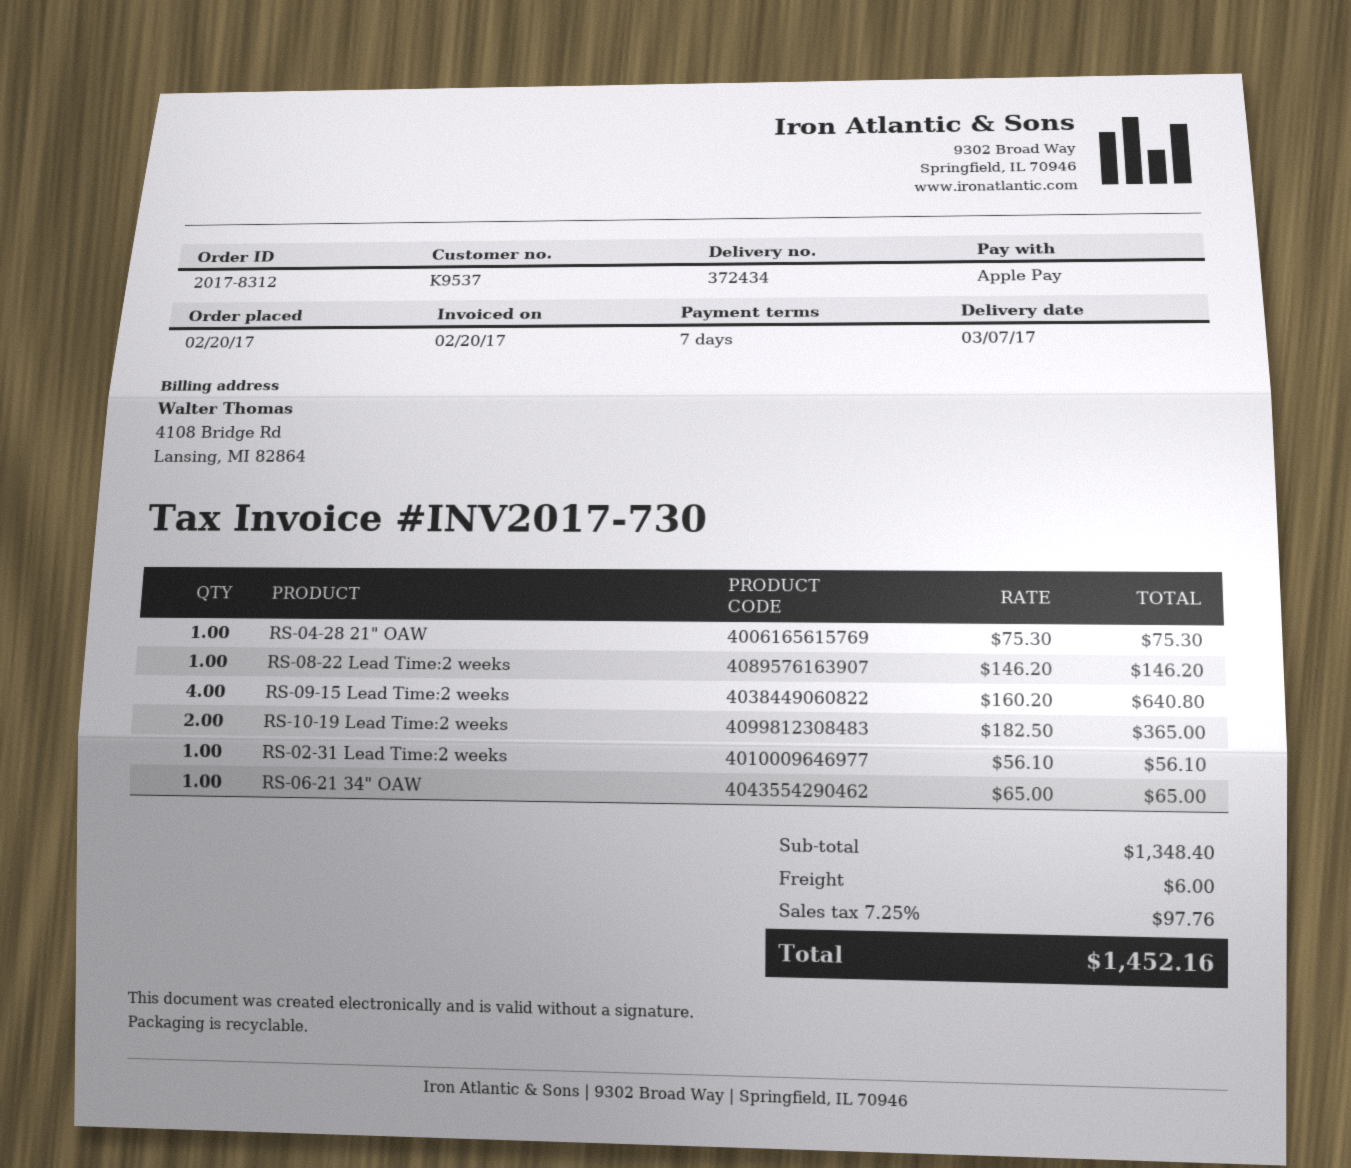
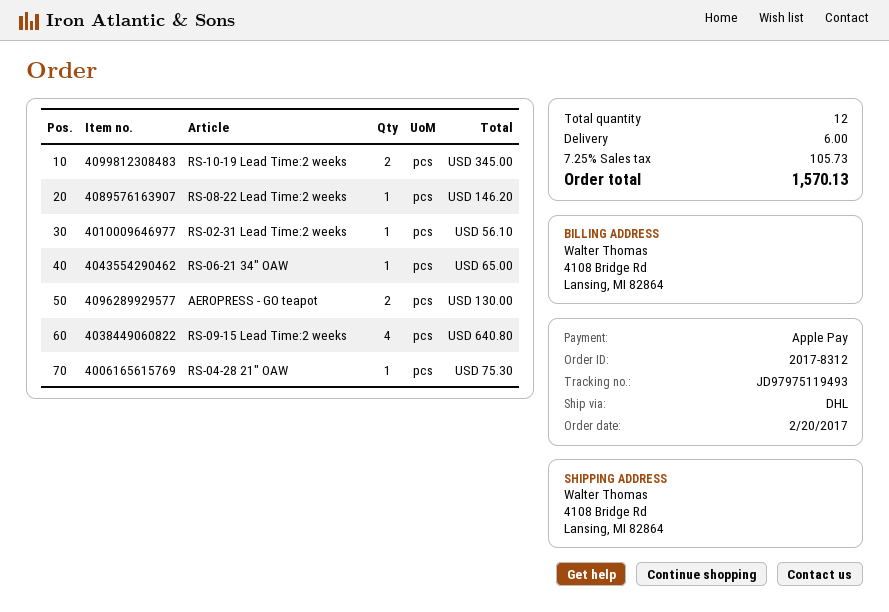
RS-10-19 Lead Time:2 weeks: 2 for 365.00 -> 2 for 345.00
AEROPRESS - GO teapot: none -> 2 for 130.00
tax: 7.25% = 97.76 -> 7.25% = 105.73
total: 1452.16 -> 1570.13

